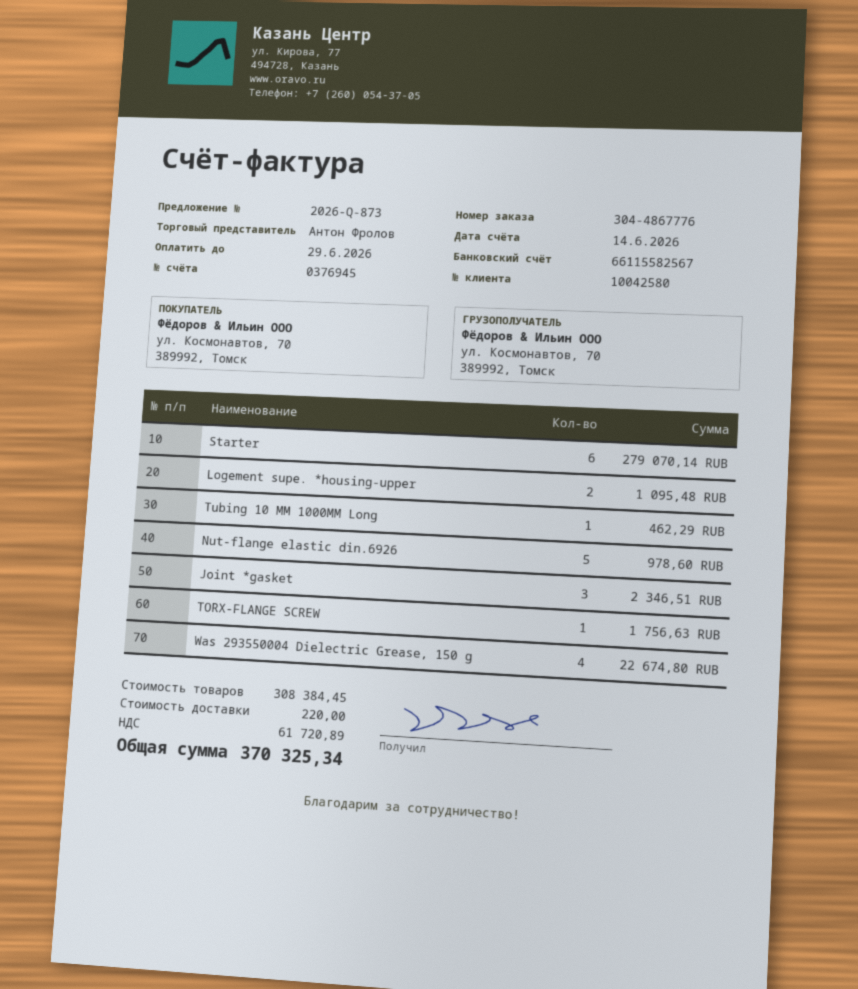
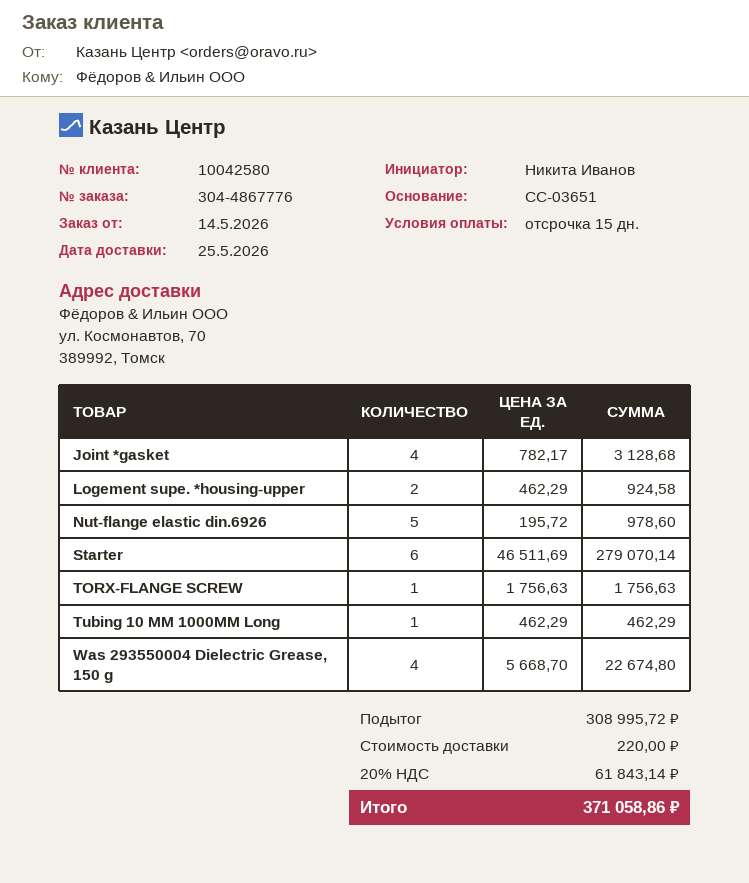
Logement supe. *housing-upper: 2 for 1095.48 -> 2 for 924.58
Joint *gasket: 3 for 2346.51 -> 4 for 3128.68
subtotal: 308384.45 -> 308995.72
tax: 61720.89 -> 61843.14
total: 370325.34 -> 371058.86

